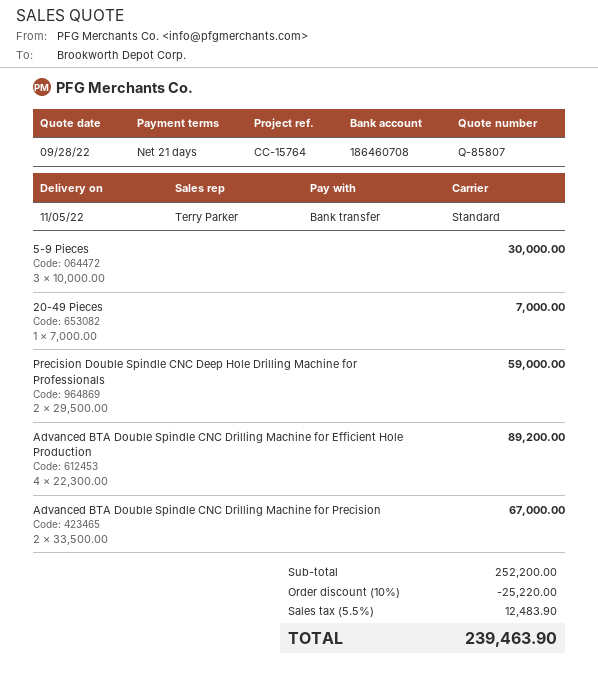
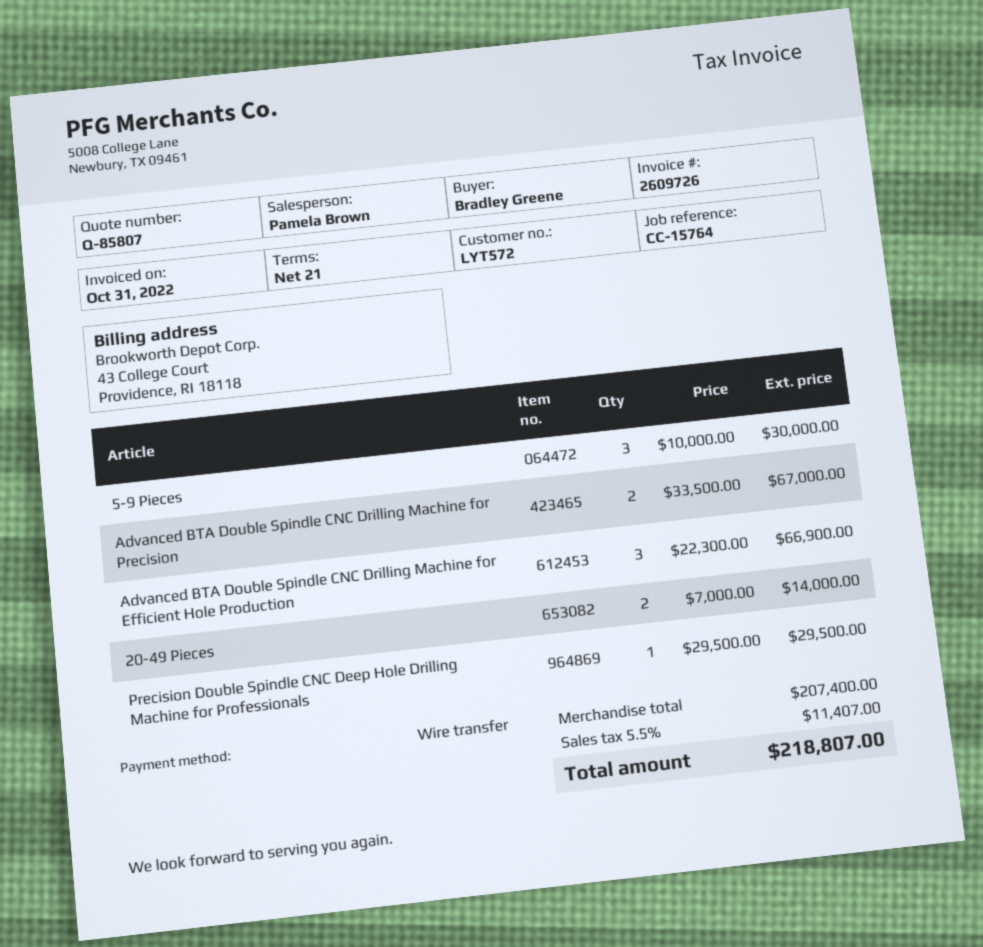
sales rep: Terry Parker -> Pamela Brown
20-49 Pieces: 1 x 7000.00 = 7000.00 -> 2 x 7000.00 = 14000.00
Precision Double Spindle CNC Deep Hole Drilling Machine for Professionals: 2 x 29500.00 = 59000.00 -> 1 x 29500.00 = 29500.00
Advanced BTA Double Spindle CNC Drilling Machine for Efficient Hole Production: 4 x 22300.00 = 89200.00 -> 3 x 22300.00 = 66900.00
subtotal: 252200.00 -> 207400.00
discount: 10% = 25220.00 -> none
tax: 5.5% = 12483.90 -> 5.5% = 11407.00
total: 239463.90 -> 218807.00

